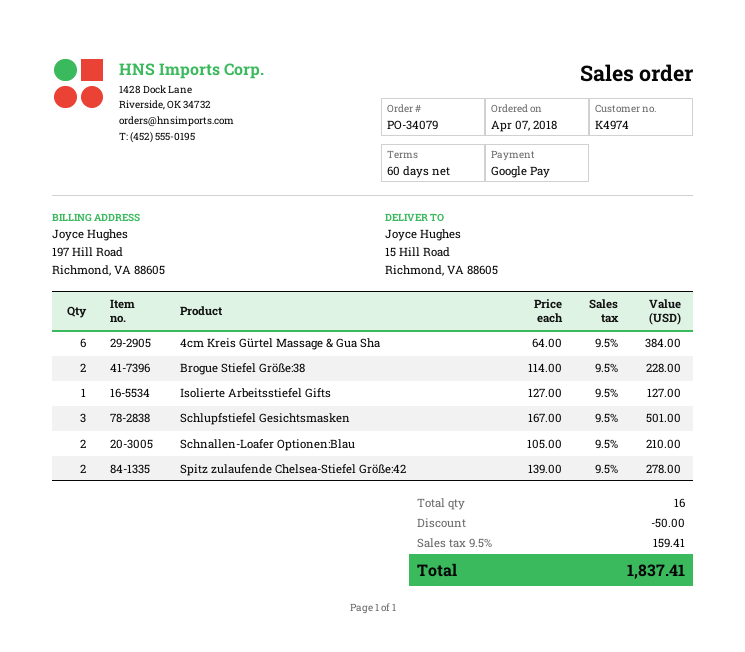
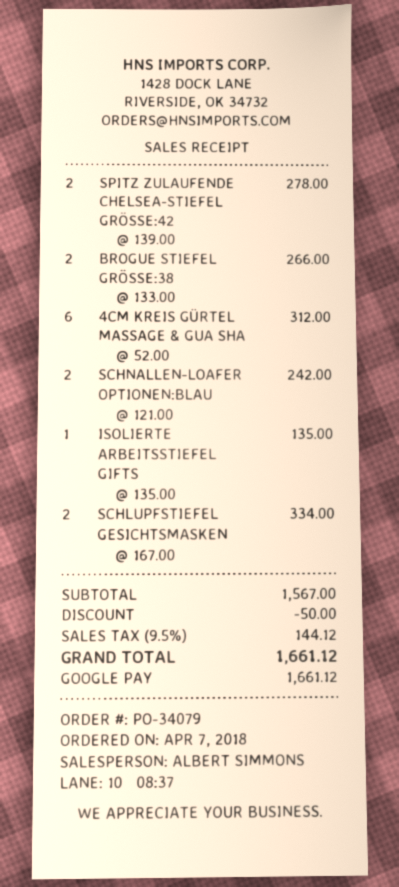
4cm Kreis Gürtel Massage & Gua Sha: 6 x 64.00 = 384.00 -> 6 x 52.00 = 312.00
Brogue Stiefel Größe:38: 2 x 114.00 = 228.00 -> 2 x 133.00 = 266.00
Isolierte Arbeitsstiefel Gifts: 1 x 127.00 = 127.00 -> 1 x 135.00 = 135.00
Schlupfstiefel Gesichtsmasken: 3 x 167.00 = 501.00 -> 2 x 167.00 = 334.00
Schnallen-Loafer Optionen:Blau: 2 x 105.00 = 210.00 -> 2 x 121.00 = 242.00
tax: 9.5% = 159.41 -> 9.5% = 144.12
total: 1837.41 -> 1661.12

